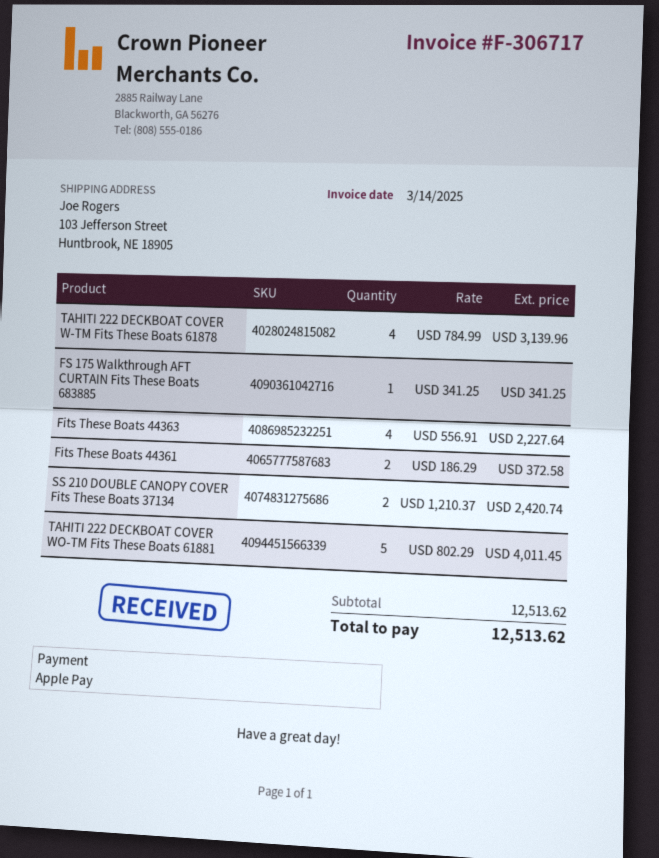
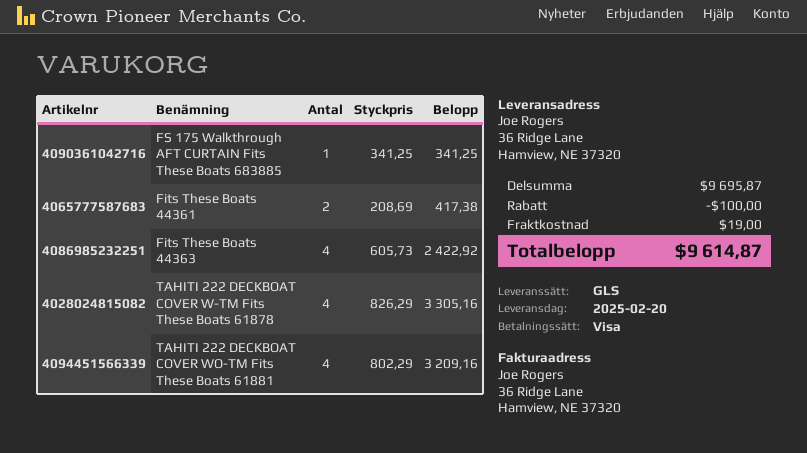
payment method: Apple Pay -> Visa
ship to: 103 Jefferson Street, Huntbrook, NE 18905 -> 36 Ridge Lane, Hamview, NE 37320
TAHITI 222 DECKBOAT COVER W-TM Fits These Boats 61878: 4 x 784.99 = 3139.96 -> 4 x 826.29 = 3305.16
Fits These Boats 44363: 4 x 556.91 = 2227.64 -> 4 x 605.73 = 2422.92
Fits These Boats 44361: 2 x 186.29 = 372.58 -> 2 x 208.69 = 417.38
SS 210 DOUBLE CANOPY COVER Fits These Boats 37134: 2 x 1210.37 = 2420.74 -> none
TAHITI 222 DECKBOAT COVER WO-TM Fits These Boats 61881: 5 x 802.29 = 4011.45 -> 4 x 802.29 = 3209.16
subtotal: 12513.62 -> 9695.87
discount: none -> 100.00
shipping: none -> 19.00
total: 12513.62 -> 9614.87

